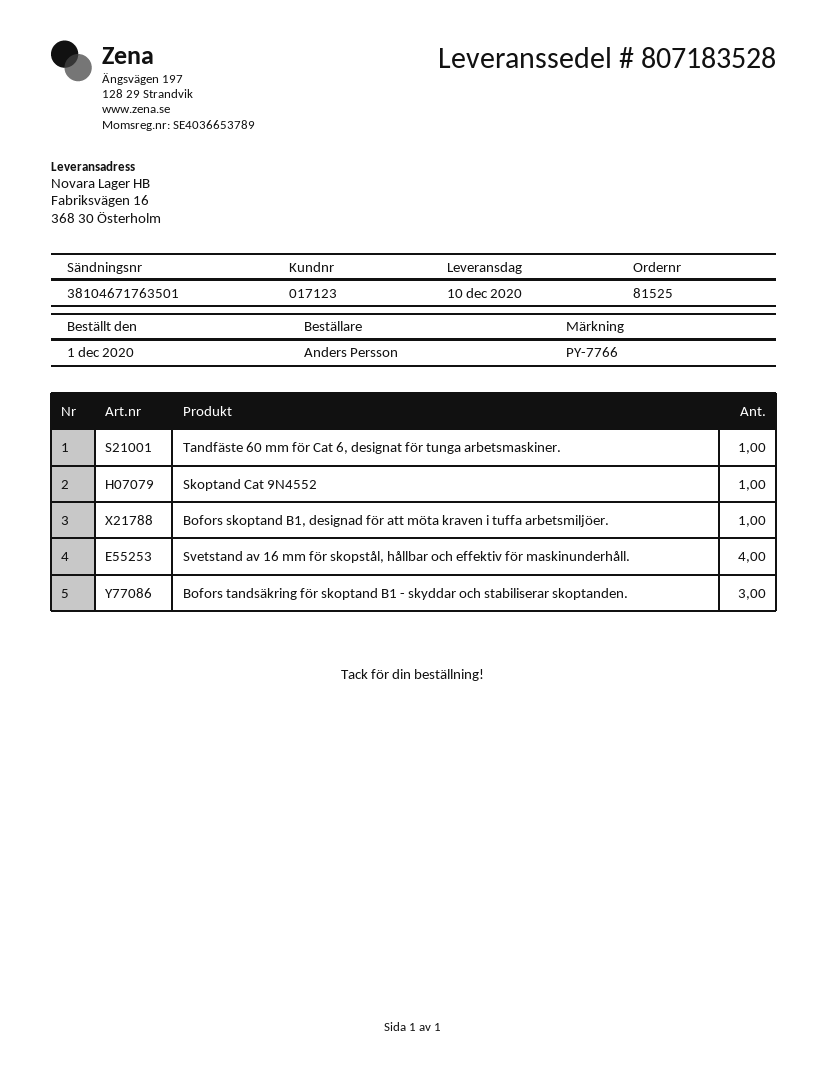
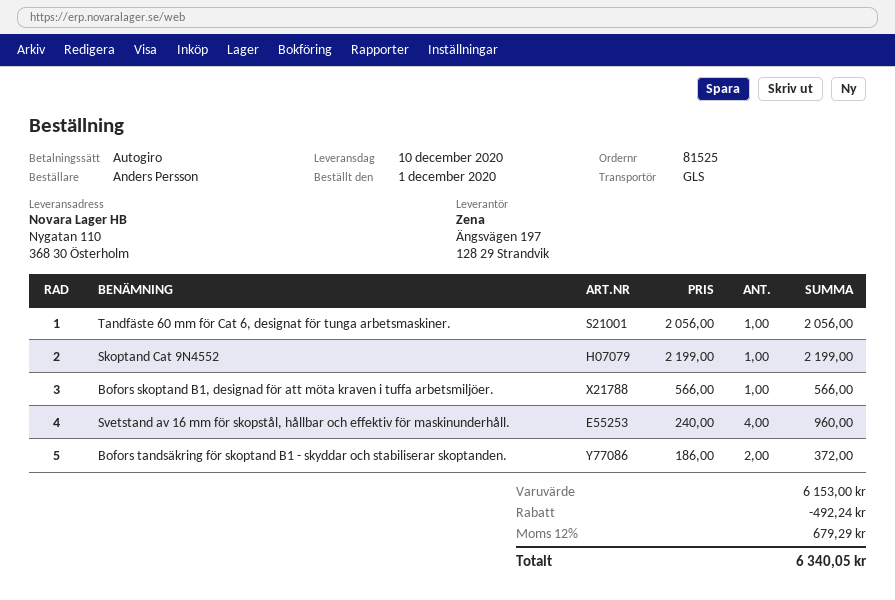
ship to: Fabriksvägen 16, 368 30 Österholm -> Nygatan 110, 368 30 Österholm
Bofors tandsäkring för skoptand B1 - skyddar och stabiliserar skoptanden.: 3 -> 2

